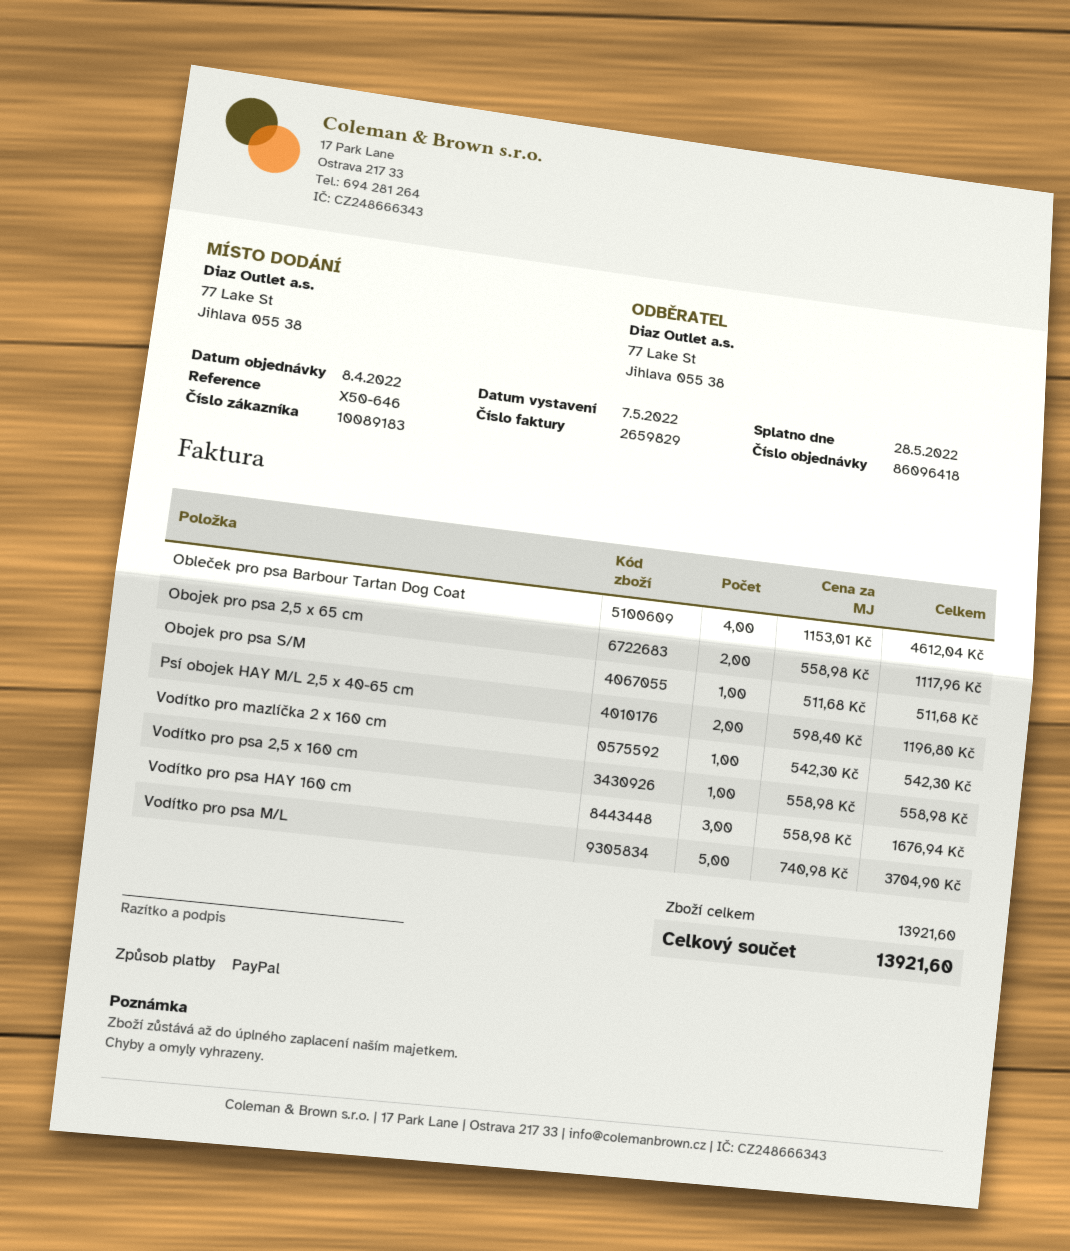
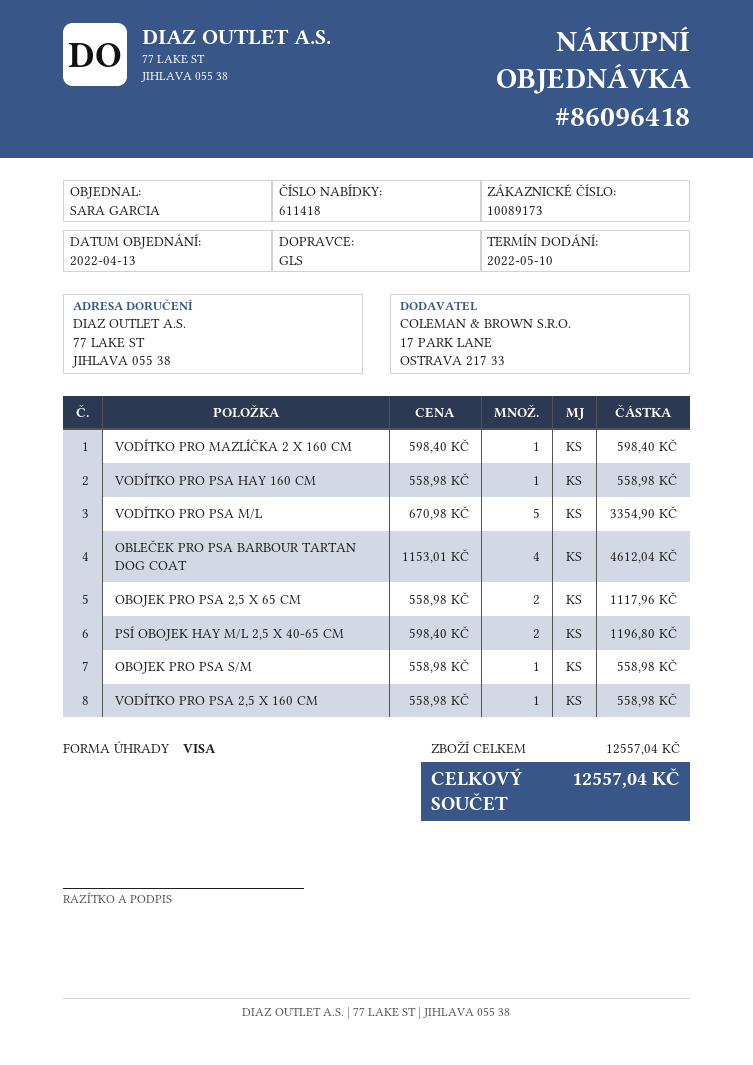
order date: 2022-04-08 -> 2022-04-13
customer number: 10089183 -> 10089173
payment method: PayPal -> Visa
Obojek pro psa S/M: 1 x 511.68 = 511.68 -> 1 x 558.98 = 558.98
Vodítko pro mazlíčka 2 x 160 cm: 1 x 542.30 = 542.30 -> 1 x 598.40 = 598.40
Vodítko pro psa HAY 160 cm: 3 x 558.98 = 1676.94 -> 1 x 558.98 = 558.98
Vodítko pro psa M/L: 5 x 740.98 = 3704.90 -> 5 x 670.98 = 3354.90
subtotal: 13921.60 -> 12557.04
total: 13921.60 -> 12557.04

